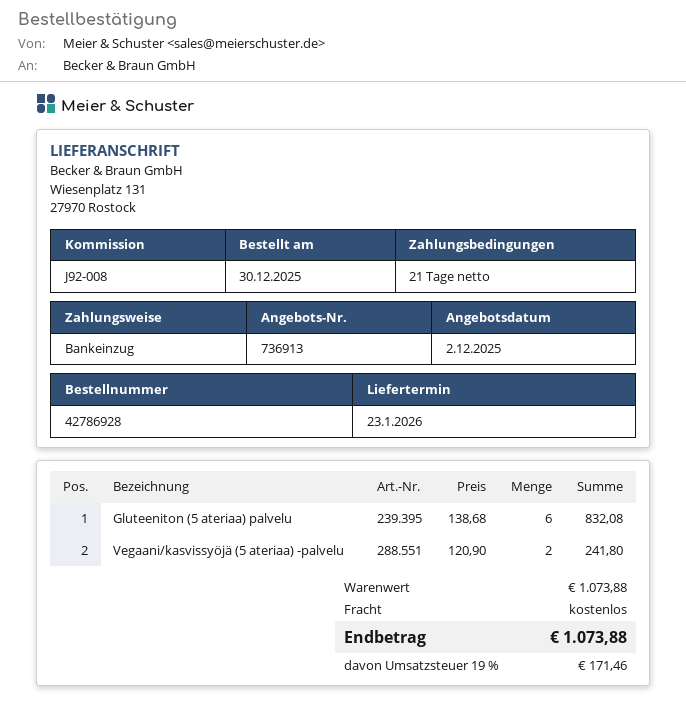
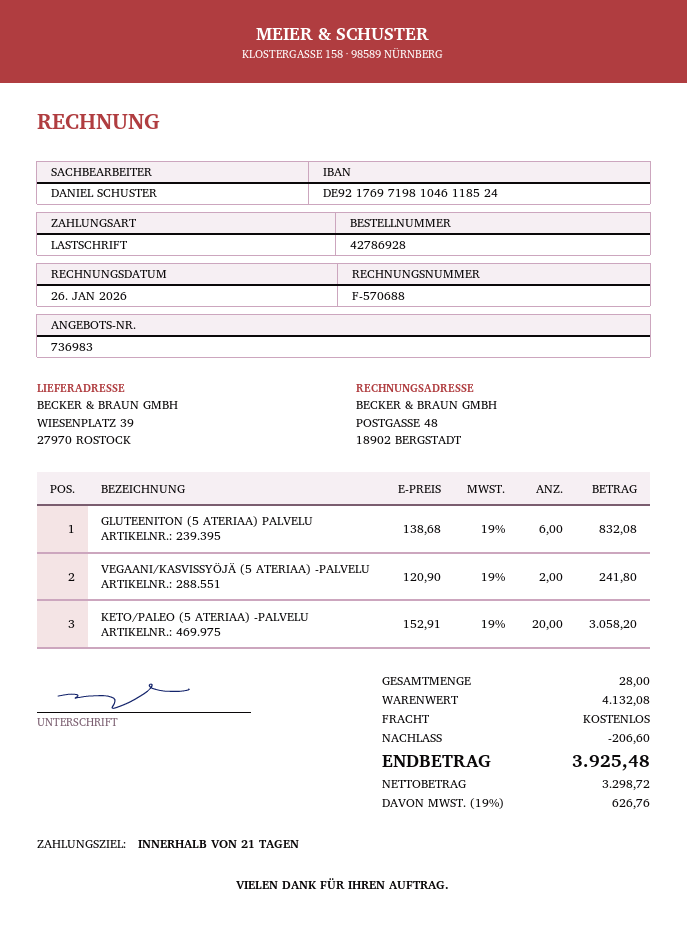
quote number: 736913 -> 736983
ship to: Wiesenplatz 131, 27970 Rostock -> WIESENPLATZ 39, 27970 ROSTOCK
KETO/PALEO (5 ATERIAA) -PALVELU: none -> 20 x 152.91 = 3058.20
subtotal: 1073.88 -> 4132.08
discount: none -> 206.60
tax: 19% = 171.46 -> 19% = 626.76
total: 1073.88 -> 3925.48

